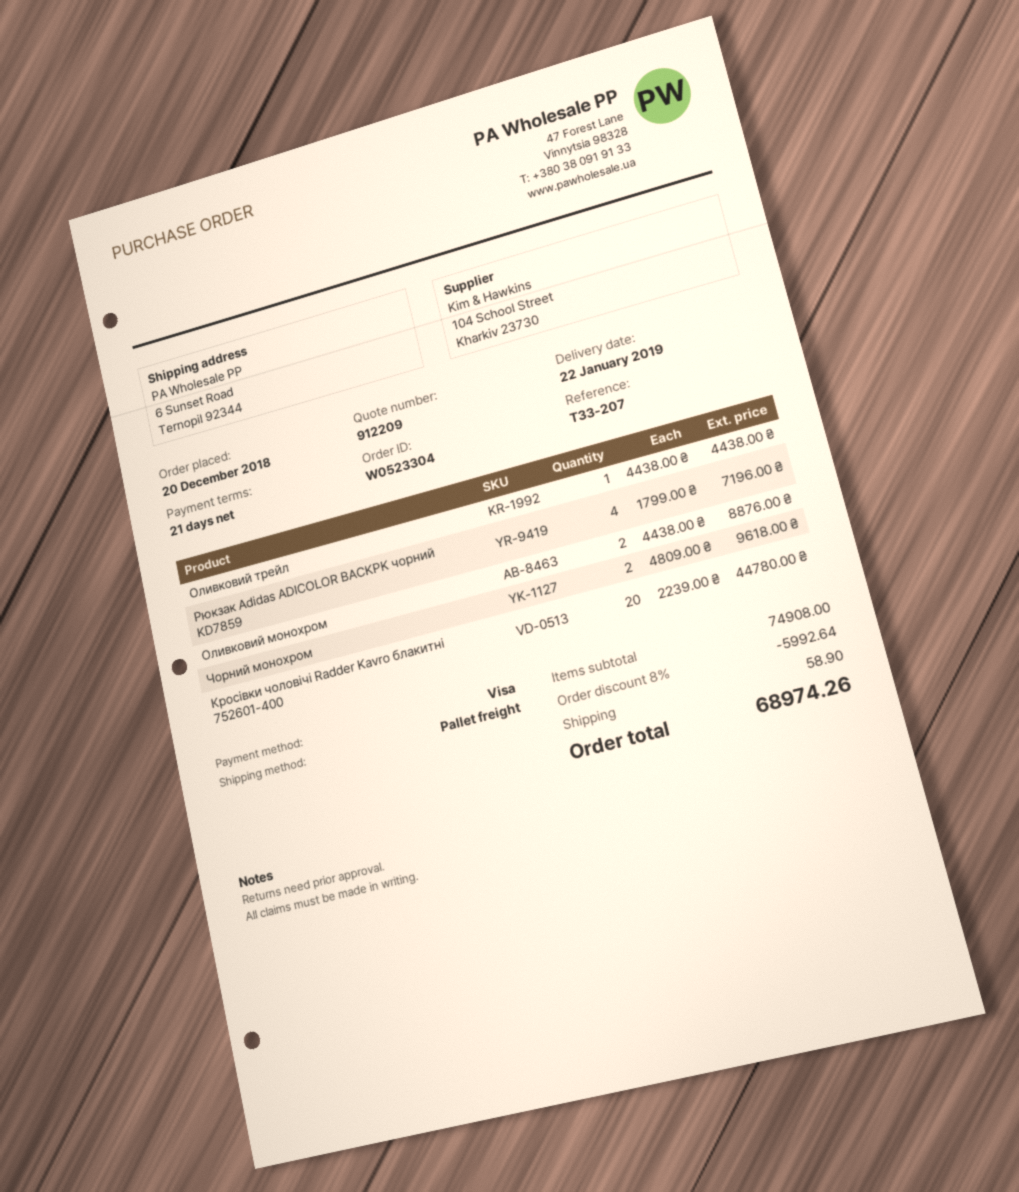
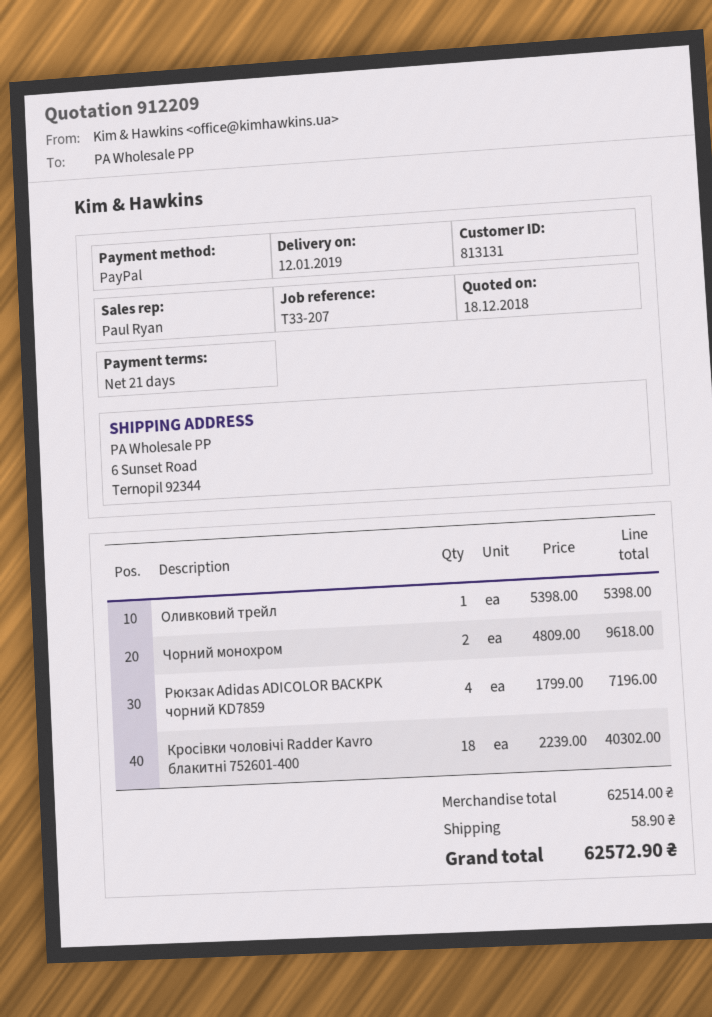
delivery date: 2019-01-22 -> 2019-01-12
payment method: Visa -> PayPal
Оливковий трейл: 1 x 4438.00 = 4438.00 -> 1 x 5398.00 = 5398.00
Оливковий монохром: 2 x 4438.00 = 8876.00 -> none
Кросівки чоловічі Radder Kavro блакитні 752601-400: 20 x 2239.00 = 44780.00 -> 18 x 2239.00 = 40302.00
subtotal: 74908.00 -> 62514.00
discount: 8% = 5992.64 -> none
total: 68974.26 -> 62572.90

